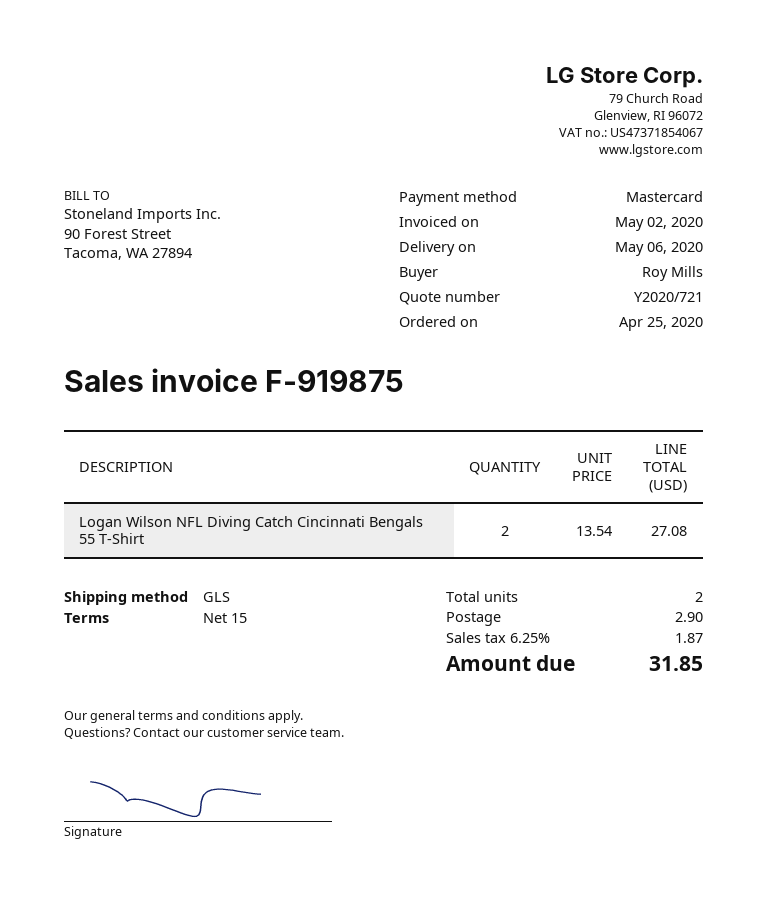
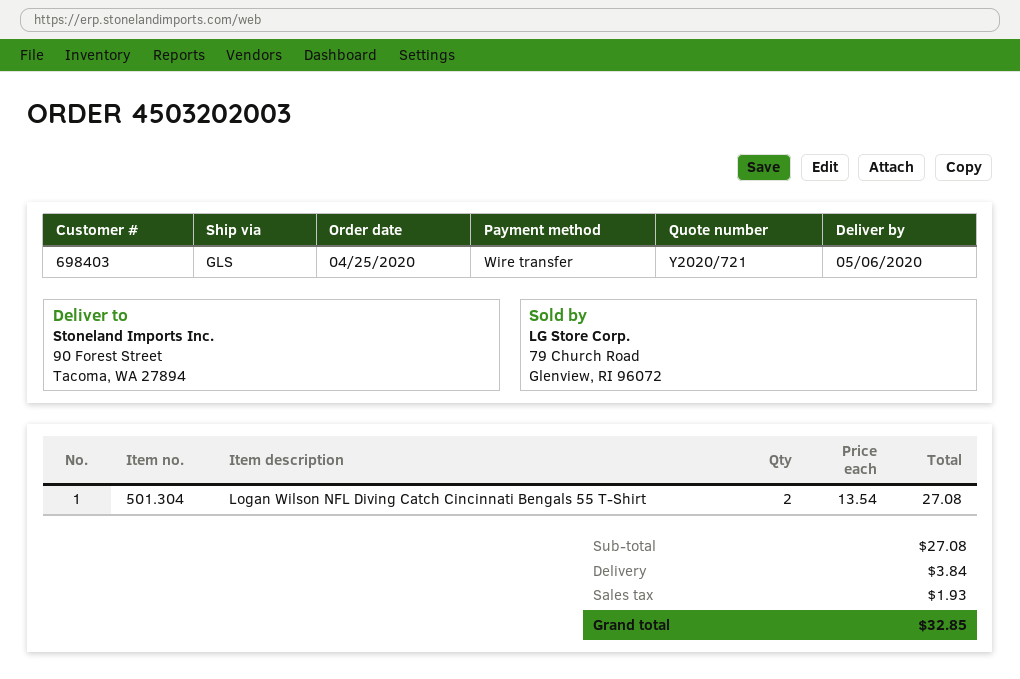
payment method: Mastercard -> bank transfer
shipping: 2.90 -> 3.84
tax: 1.87 -> 1.93
total: 31.85 -> 32.85

